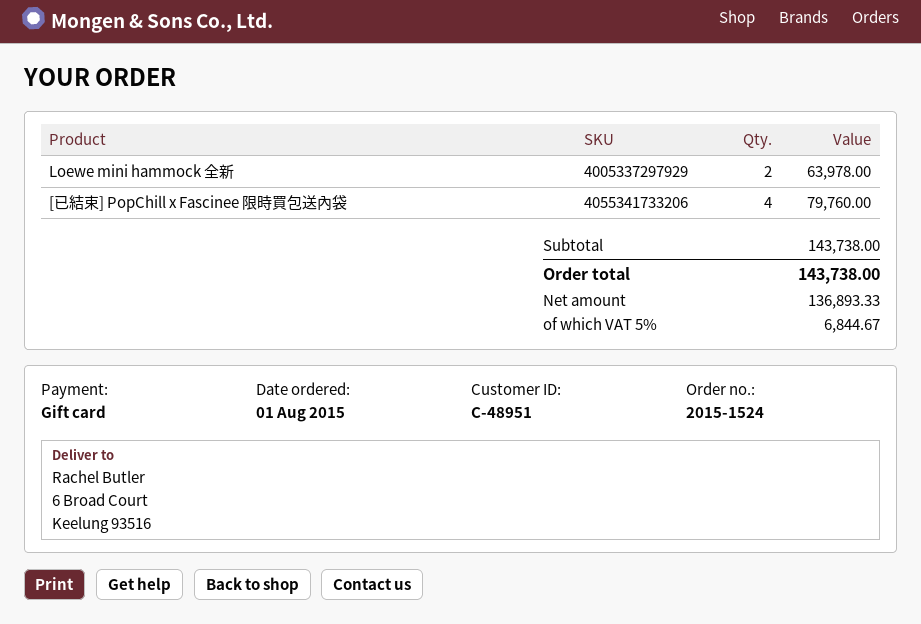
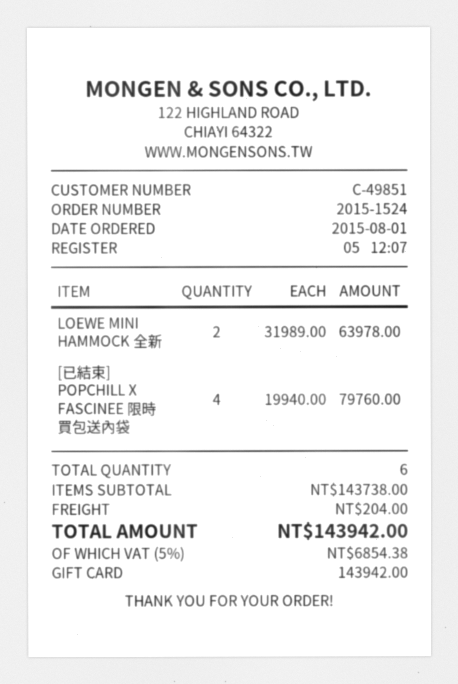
customer number: C-48951 -> C-49851
shipping: none -> 204.00
tax: 5% = 6844.67 -> 5% = 6854.38
total: 143738.00 -> 143942.00

